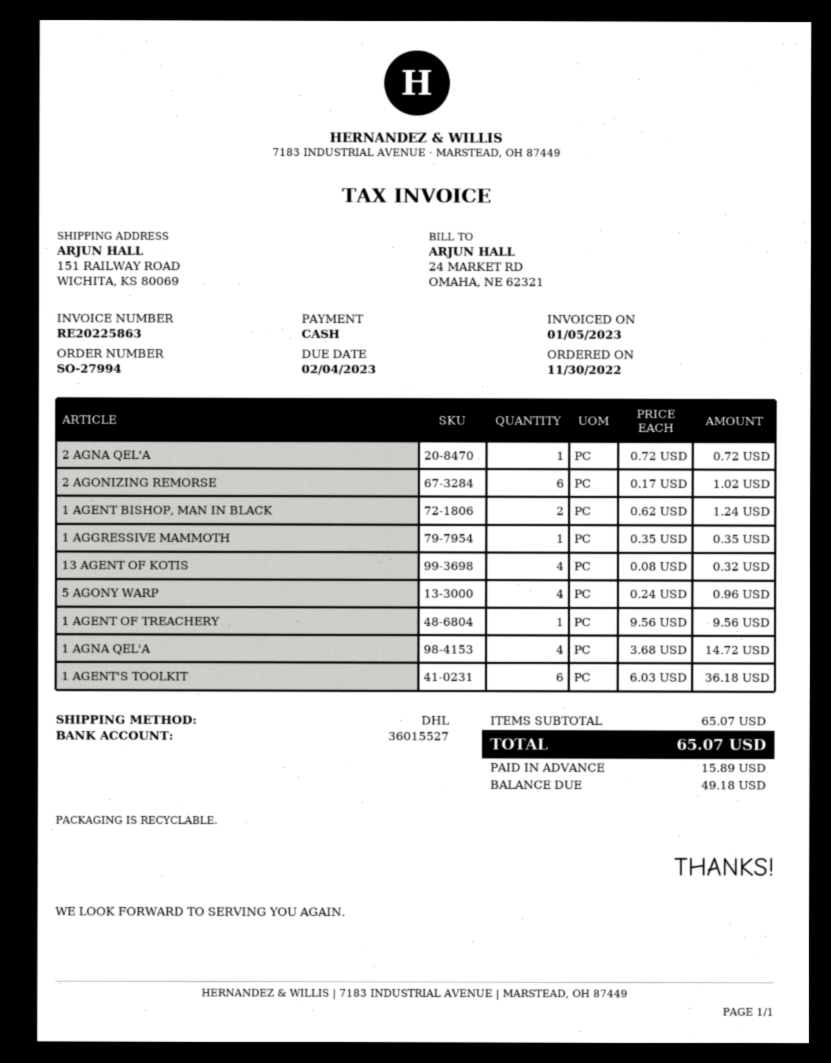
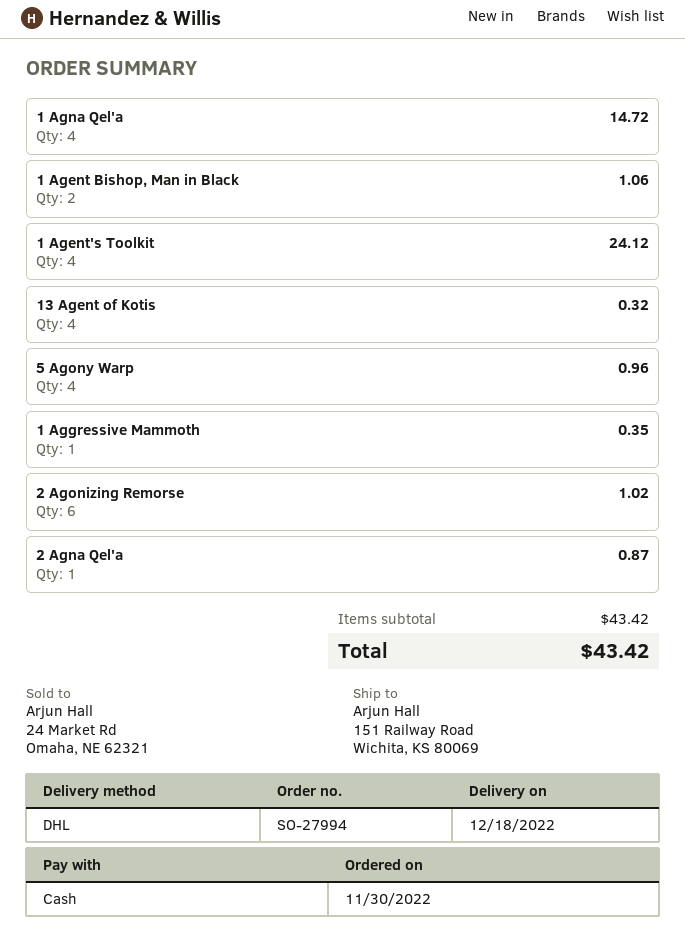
2 AGNA QEL'A: 1 for 0.72 -> 1 for 0.87
1 AGENT BISHOP, MAN IN BLACK: 2 for 1.24 -> 2 for 1.06
1 AGENT OF TREACHERY: 1 for 9.56 -> none
1 AGENT'S TOOLKIT: 6 for 36.18 -> 4 for 24.12
subtotal: 65.07 -> 43.42
total: 65.07 -> 43.42

